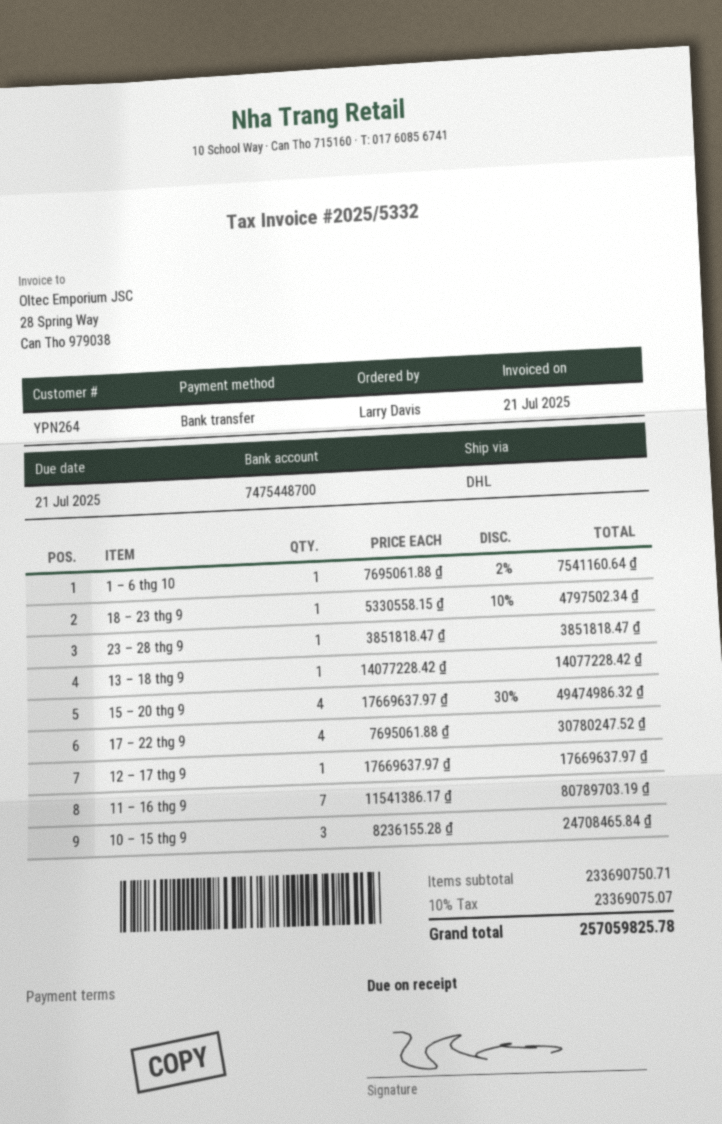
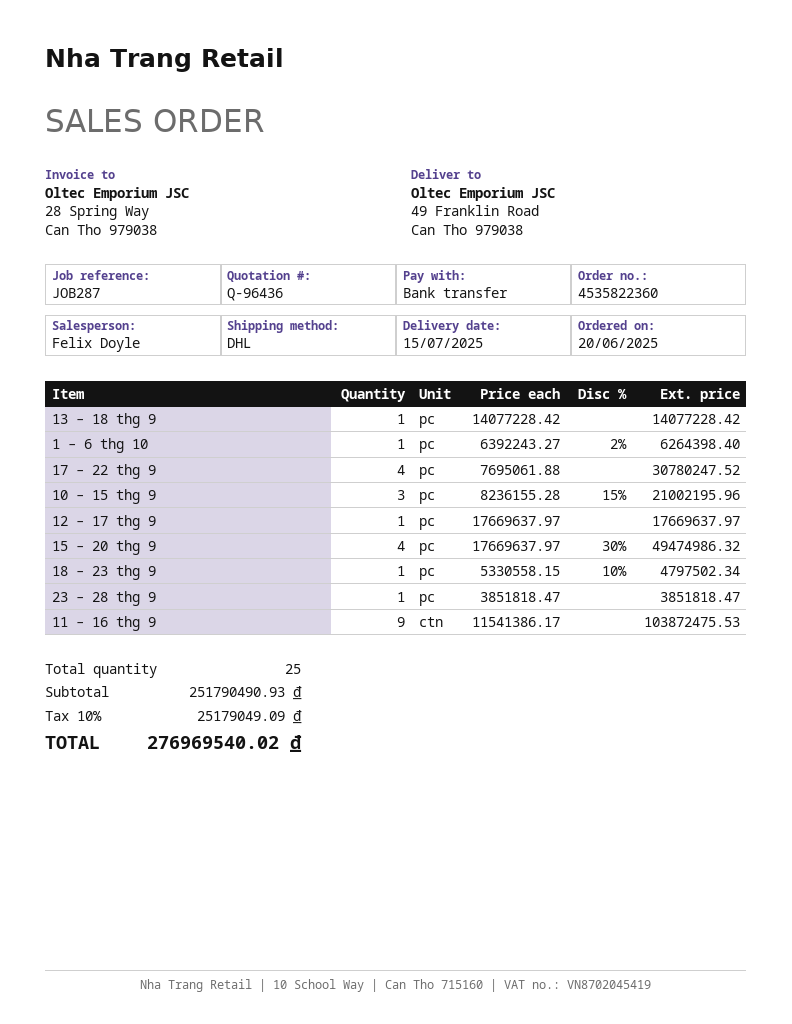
1 – 6 thg 10: 1 x 7695061.88 - 2% = 7541160.64 -> 1 x 6392243.27 - 2% = 6264398.40
11 – 16 thg 9: 7 x 11541386.17 = 80789703.19 -> 9 x 11541386.17 = 103872475.53
10 – 15 thg 9: 3 x 8236155.28 = 24708465.84 -> 3 x 8236155.28 - 15% = 21002195.96
subtotal: 233690750.71 -> 251790490.93
tax: 10% = 23369075.07 -> 10% = 25179049.09
total: 257059825.78 -> 276969540.02

